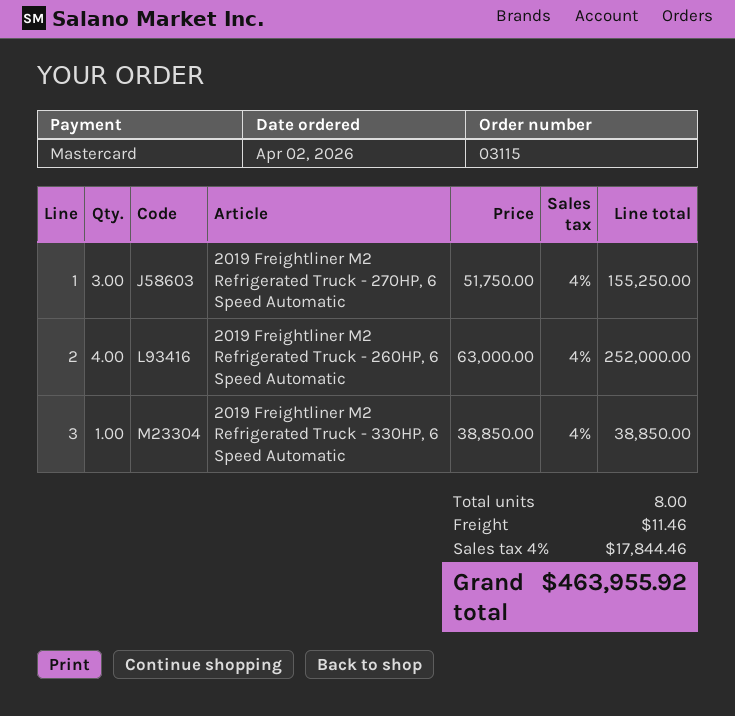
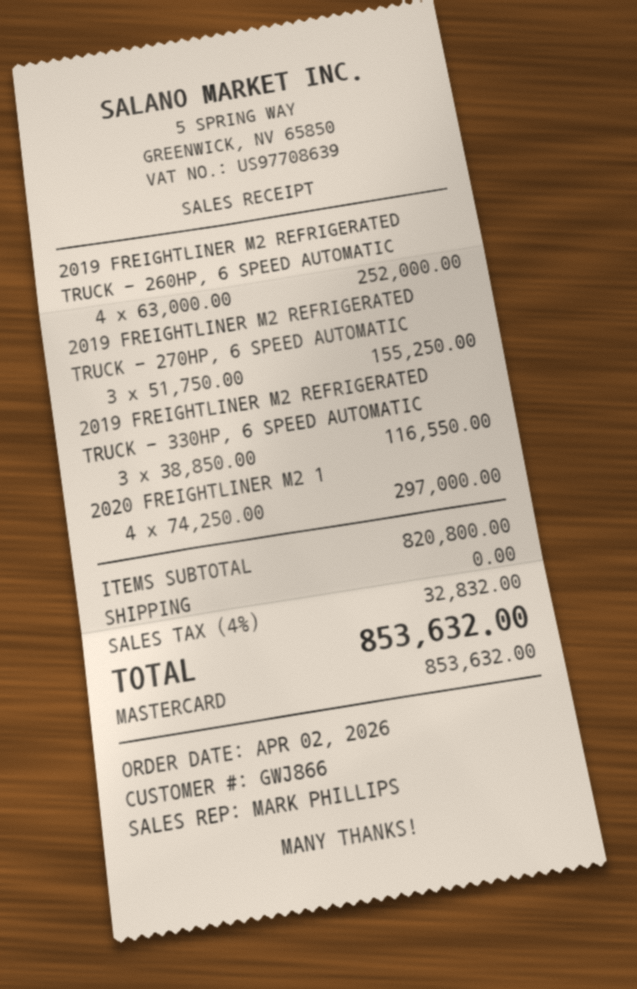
2019 Freightliner M2 Refrigerated Truck - 330HP, 6 Speed Automatic: 1 x 38850.00 = 38850.00 -> 3 x 38850.00 = 116550.00
2020 FREIGHTLINER M2 1: none -> 4 x 74250.00 = 297000.00
shipping: 11.46 -> 0.00
tax: 4% = 17844.46 -> 4% = 32832.00
total: 463955.92 -> 853632.00

